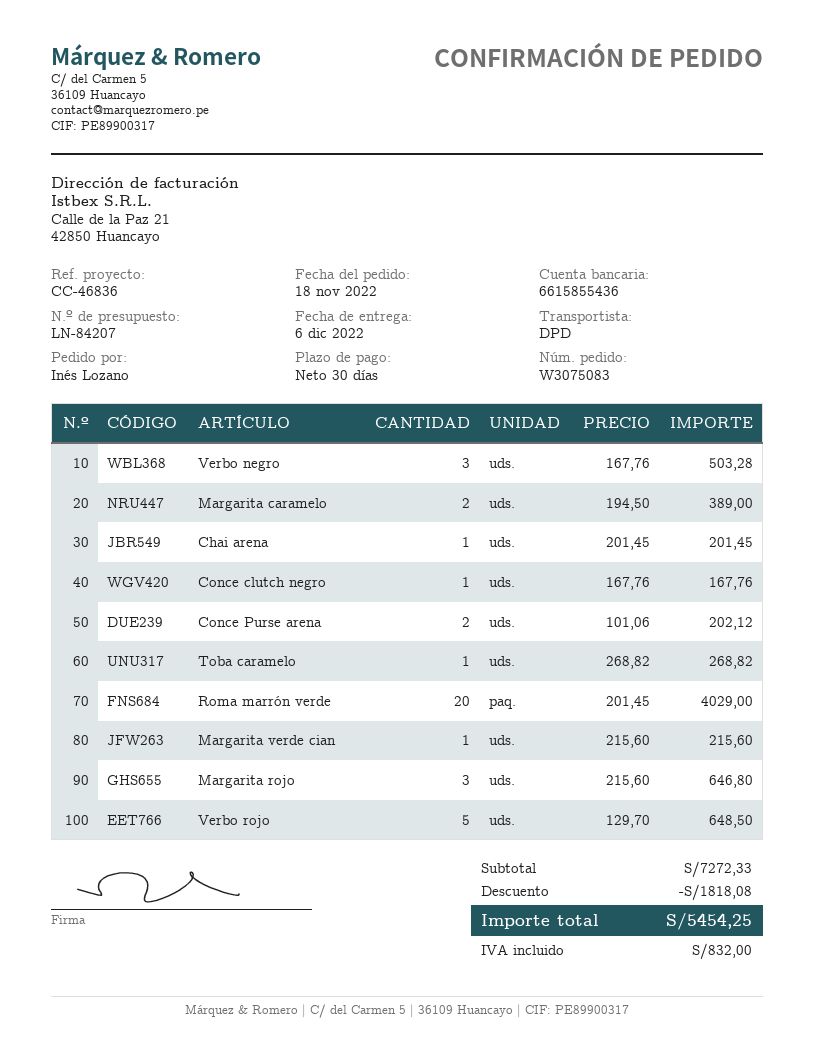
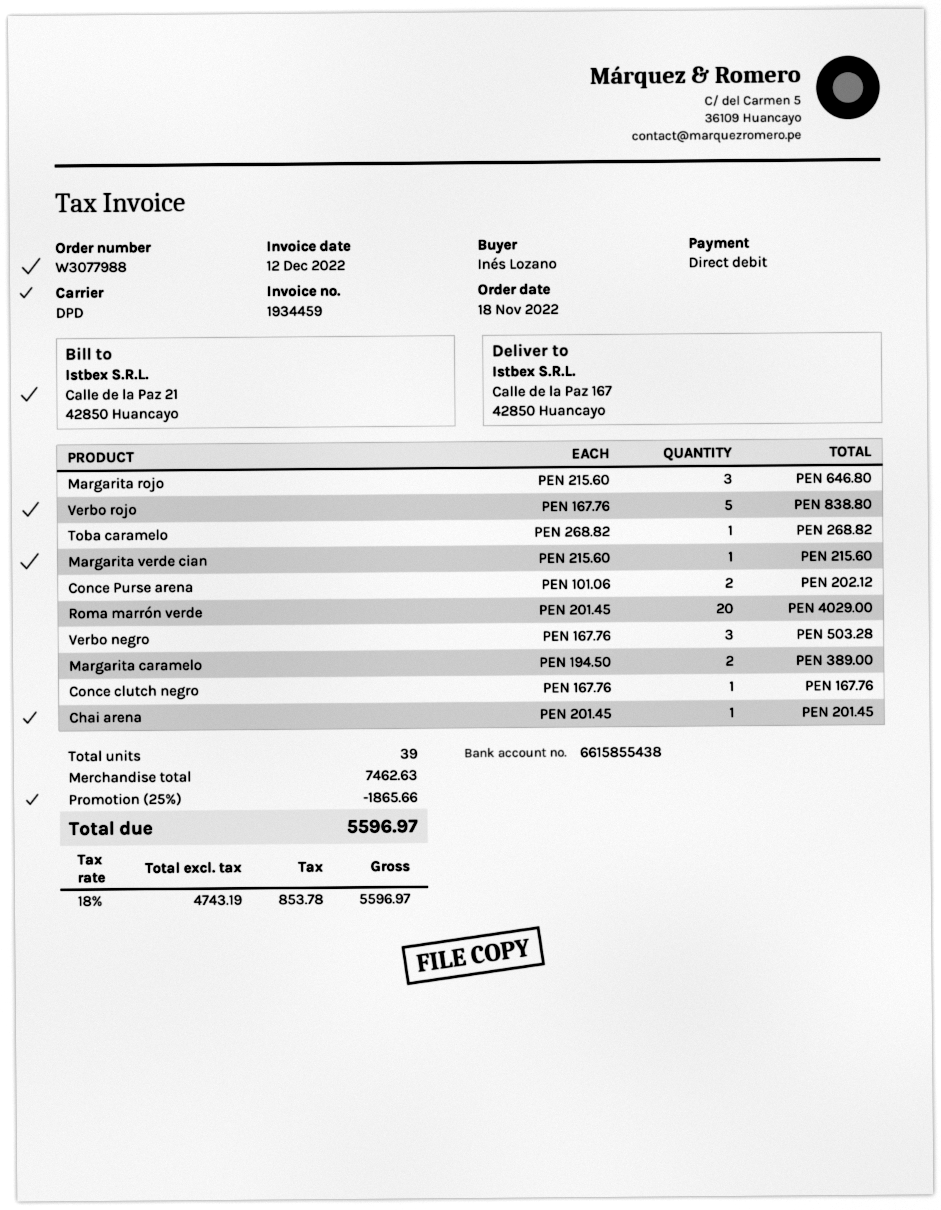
order number: W3075083 -> W3077988
bank account: 6615855436 -> 6615855438
Verbo rojo: 5 x 129.70 = 648.50 -> 5 x 167.76 = 838.80
subtotal: 7272.33 -> 7462.63
discount: 1818.08 -> 1865.66
tax: 832.00 -> 853.78
total: 5454.25 -> 5596.97

